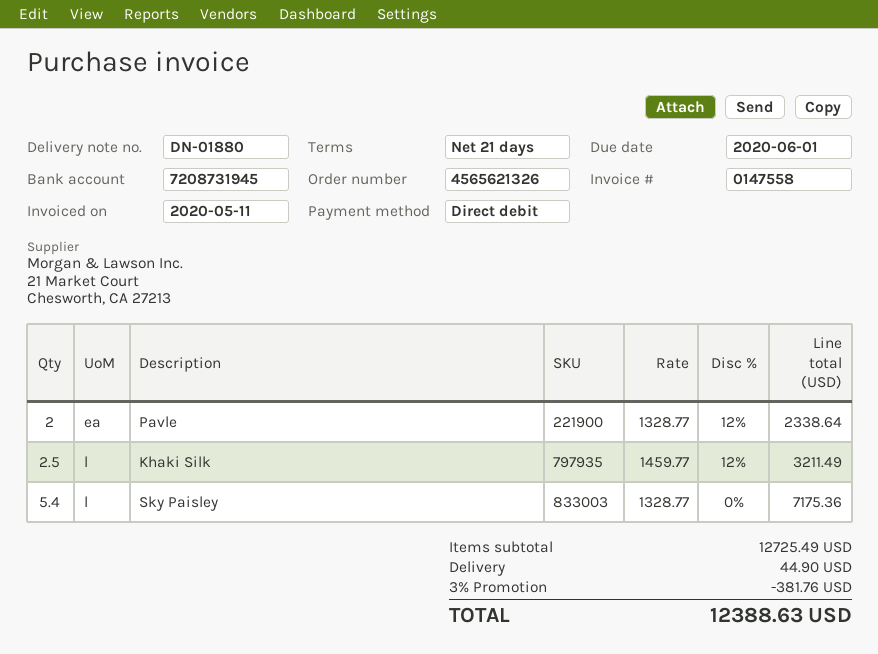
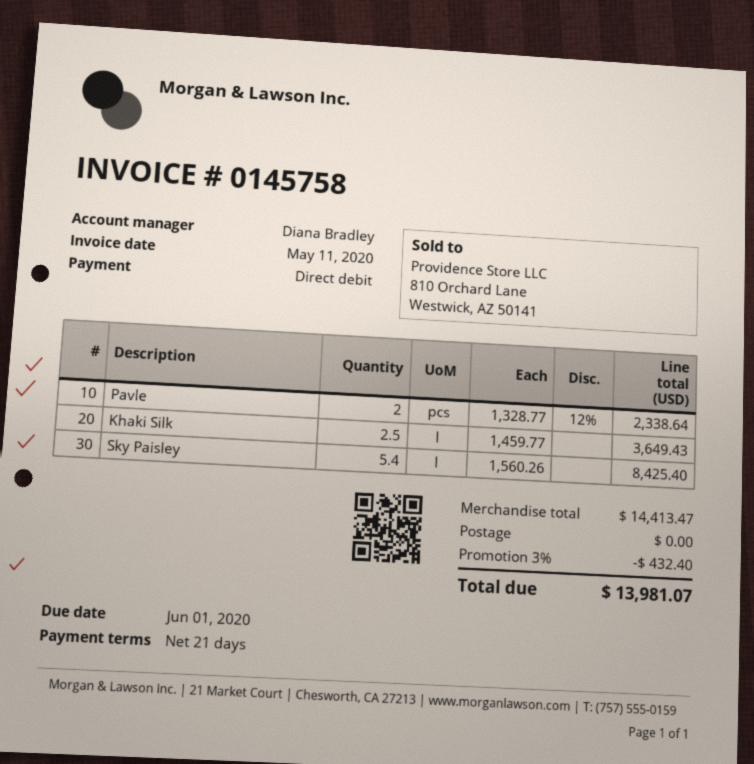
invoice number: 0147558 -> 0145758
Khaki Silk: 2.5 x 1459.77 - 12% = 3211.49 -> 2.5 x 1459.77 = 3649.43
Sky Paisley: 5.4 x 1328.77 = 7175.36 -> 5.4 x 1560.26 = 8425.40
subtotal: 12725.49 -> 14413.47
discount: 3% = 381.76 -> 3% = 432.40
shipping: 44.90 -> 0.00
total: 12388.63 -> 13981.07

